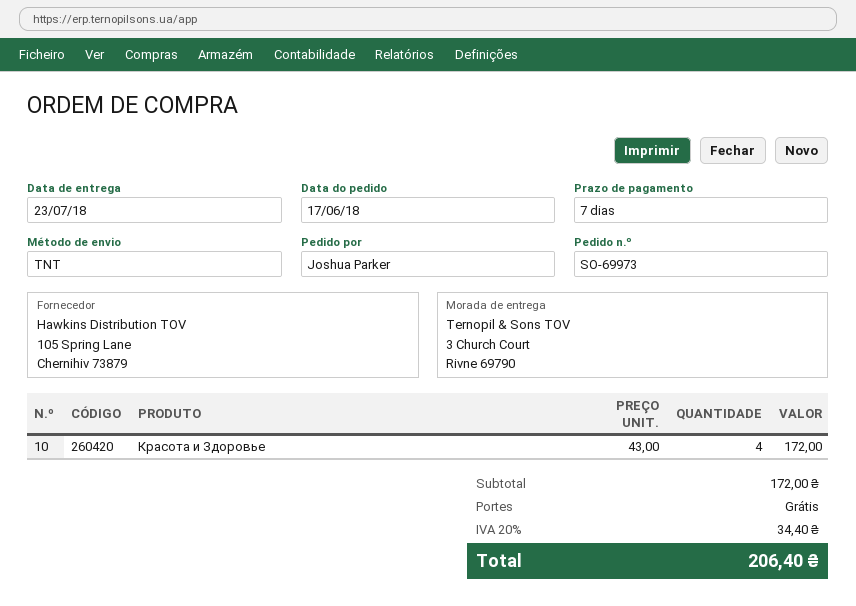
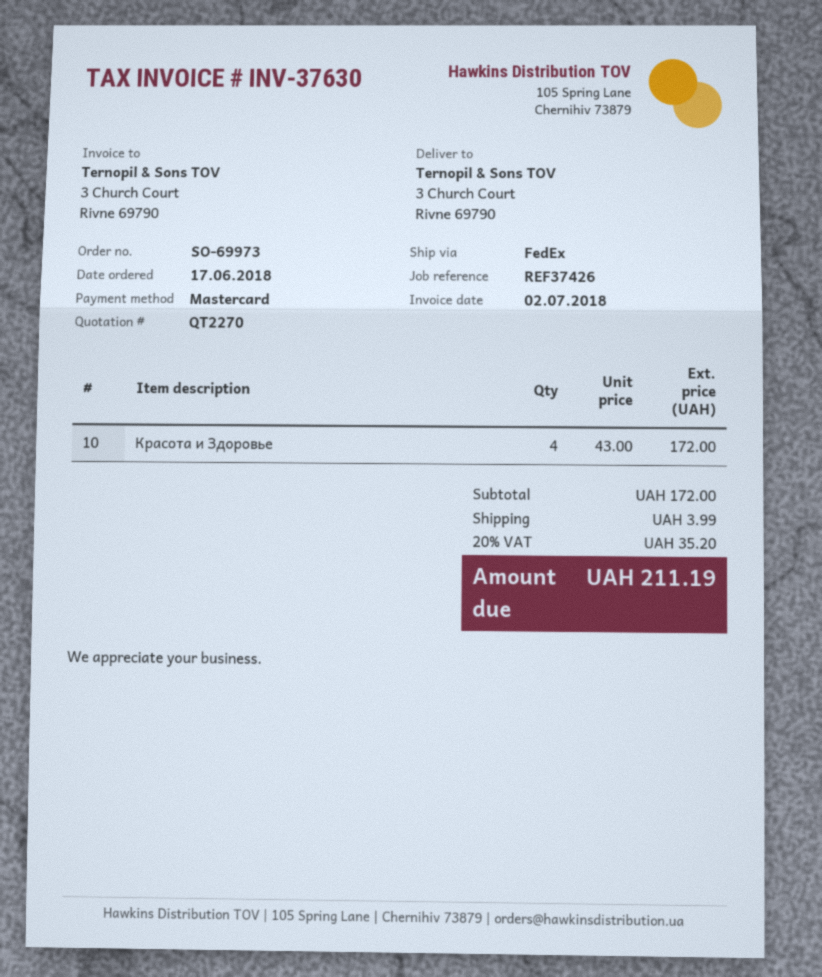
shipping method: TNT -> FedEx
shipping: 0.00 -> 3.99
tax: 20% = 34.40 -> 20% = 35.20
total: 206.40 -> 211.19

